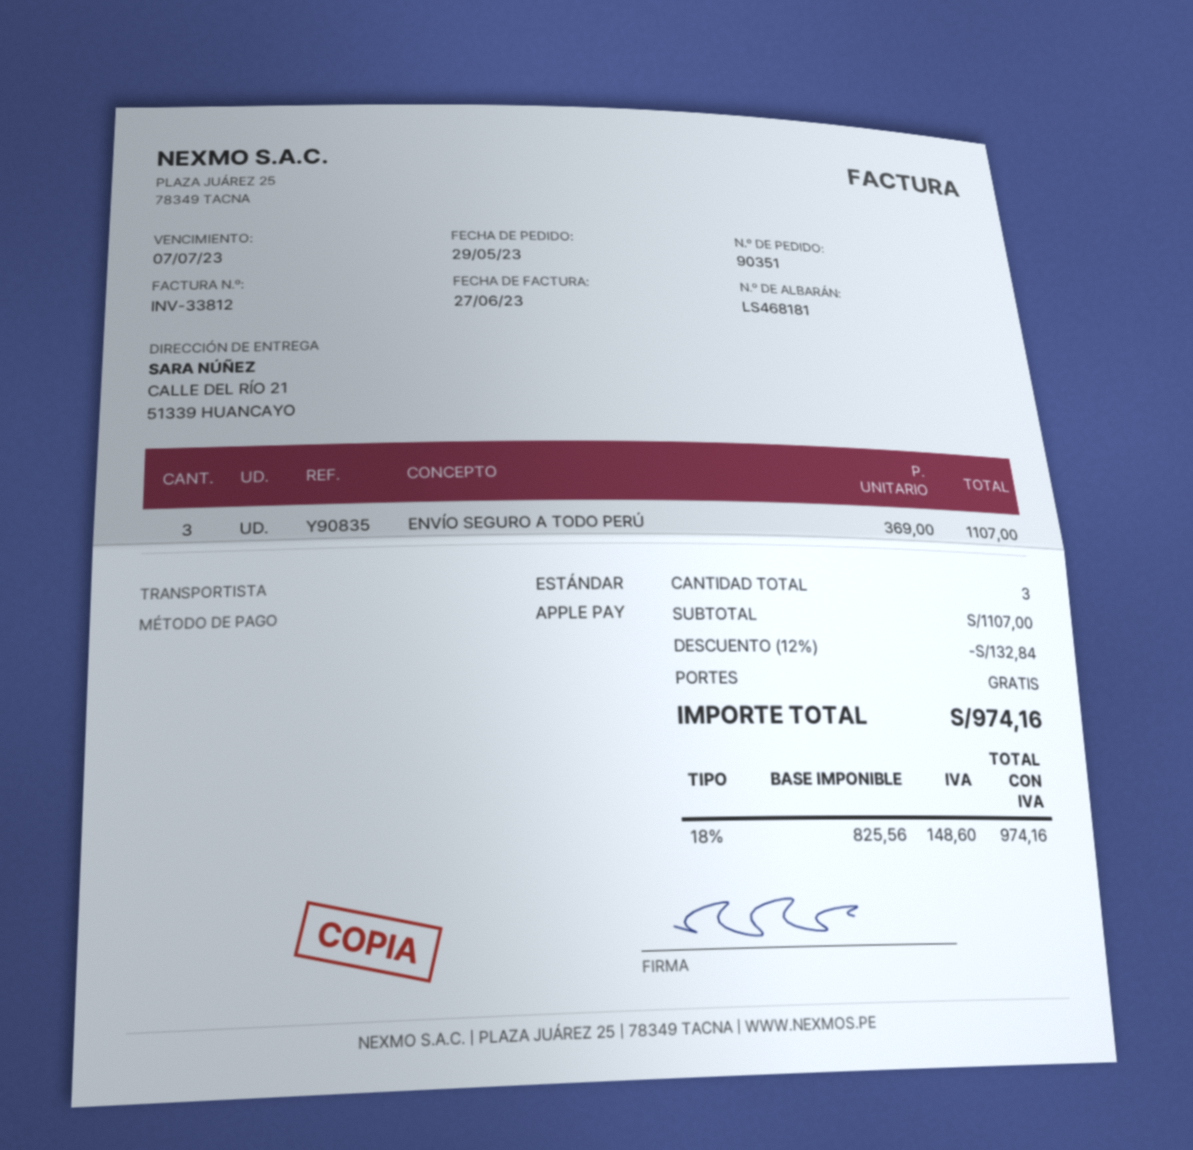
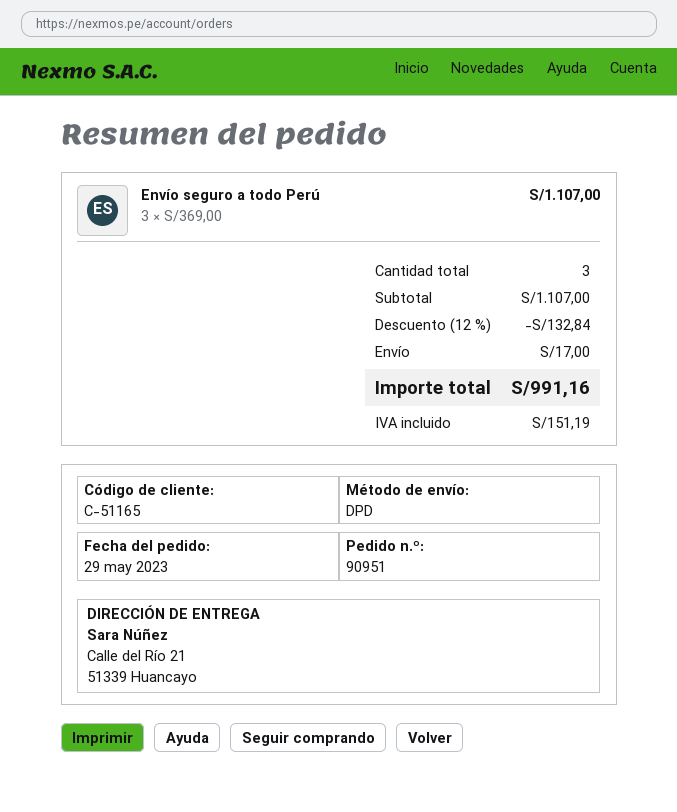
order number: 90351 -> 90951
shipping method: standard -> DPD
shipping: 0.00 -> 17.00
tax: 148.60 -> 151.19
total: 974.16 -> 991.16

